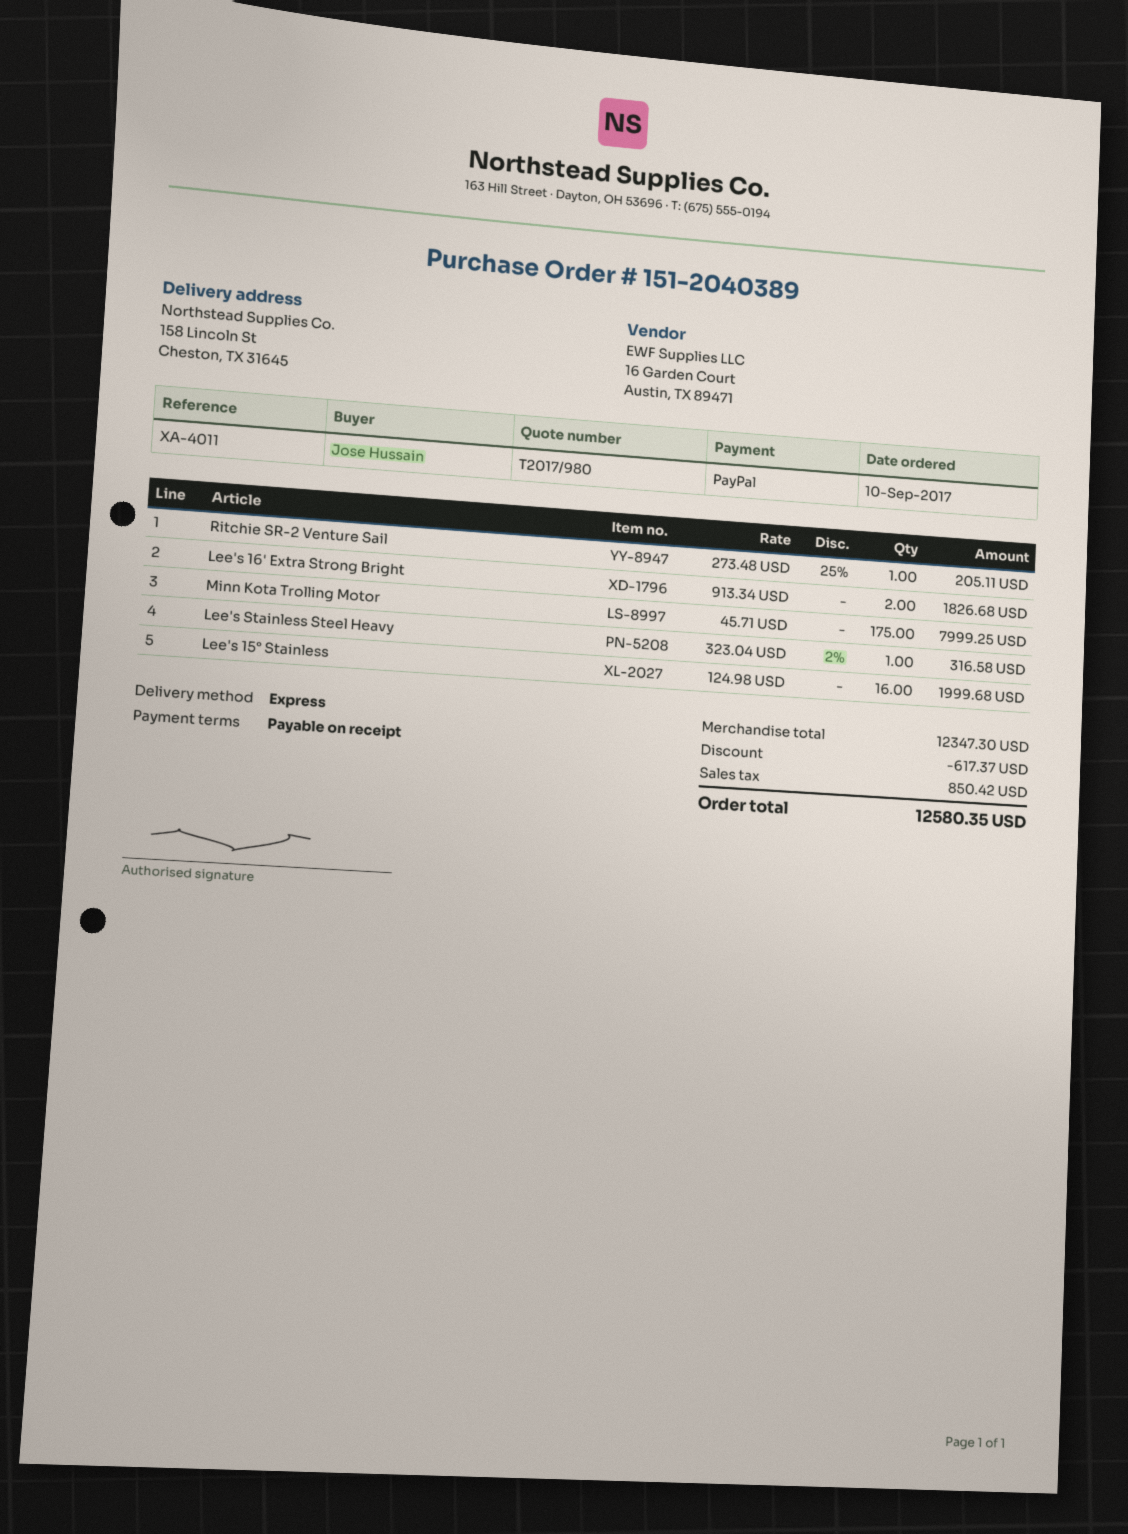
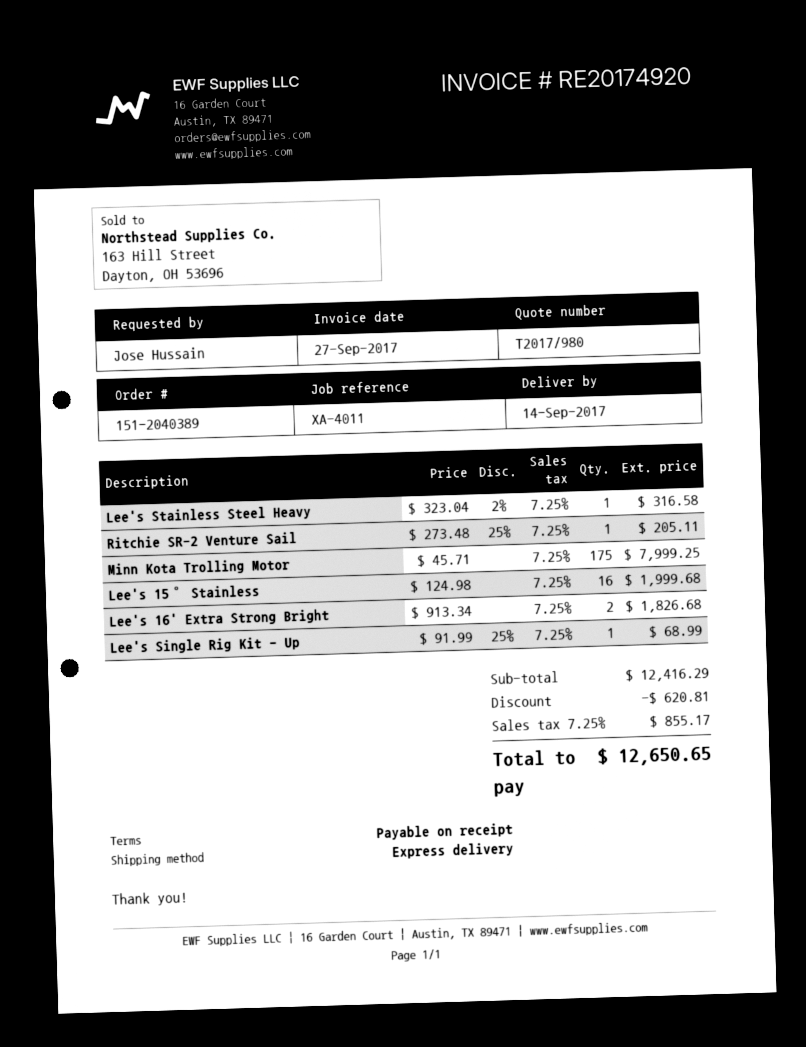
Lee's Single Rig Kit - Up: none -> 1 x 91.99 - 25% = 68.99
subtotal: 12347.30 -> 12416.29
discount: 617.37 -> 620.81
tax: 850.42 -> 855.17
total: 12580.35 -> 12650.65

